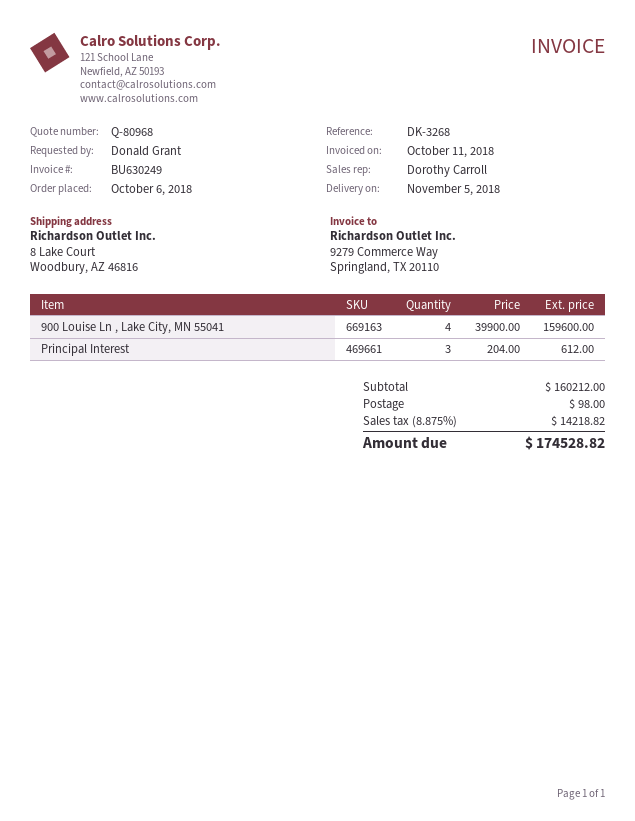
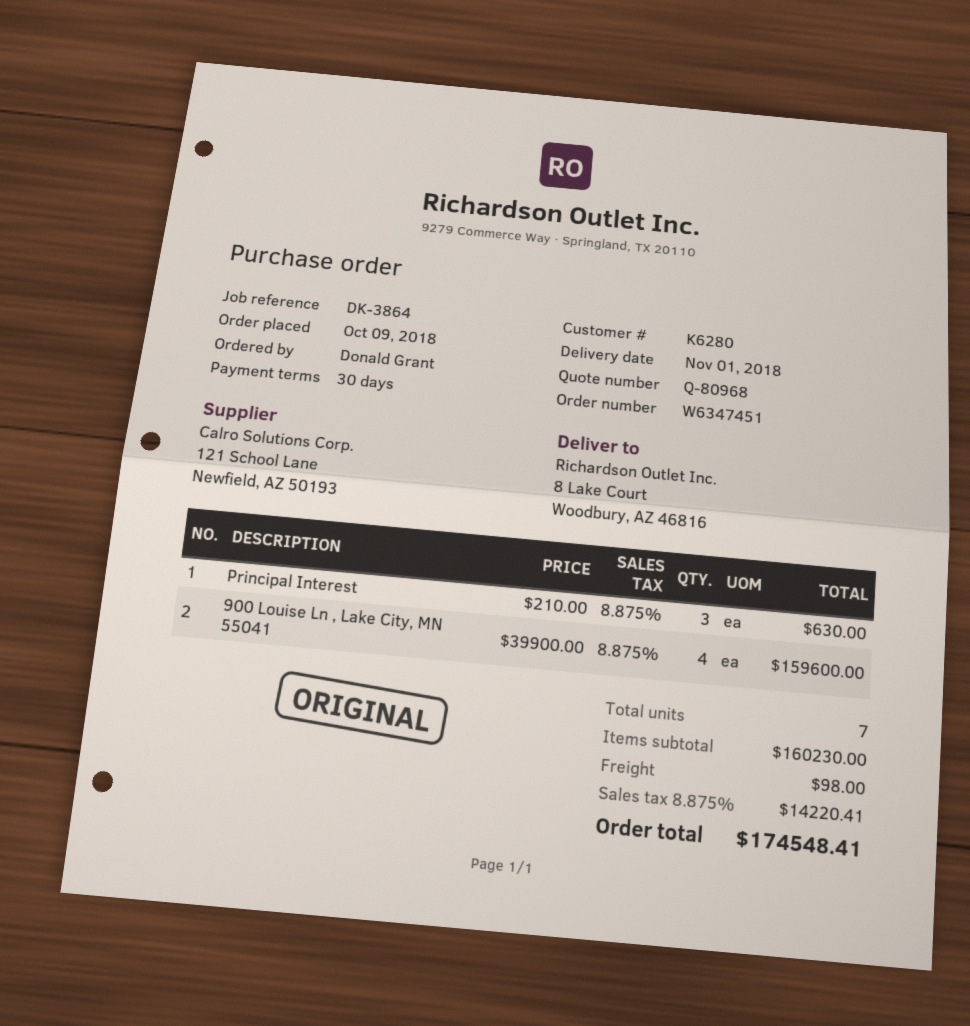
order date: 2018-10-06 -> 2018-10-09
delivery date: 2018-11-05 -> 2018-11-01
reference: DK-3268 -> DK-3864
Principal Interest: 3 x 204.00 = 612.00 -> 3 x 210.00 = 630.00
subtotal: 160212.00 -> 160230.00
tax: 8.875% = 14218.82 -> 8.875% = 14220.41
total: 174528.82 -> 174548.41

